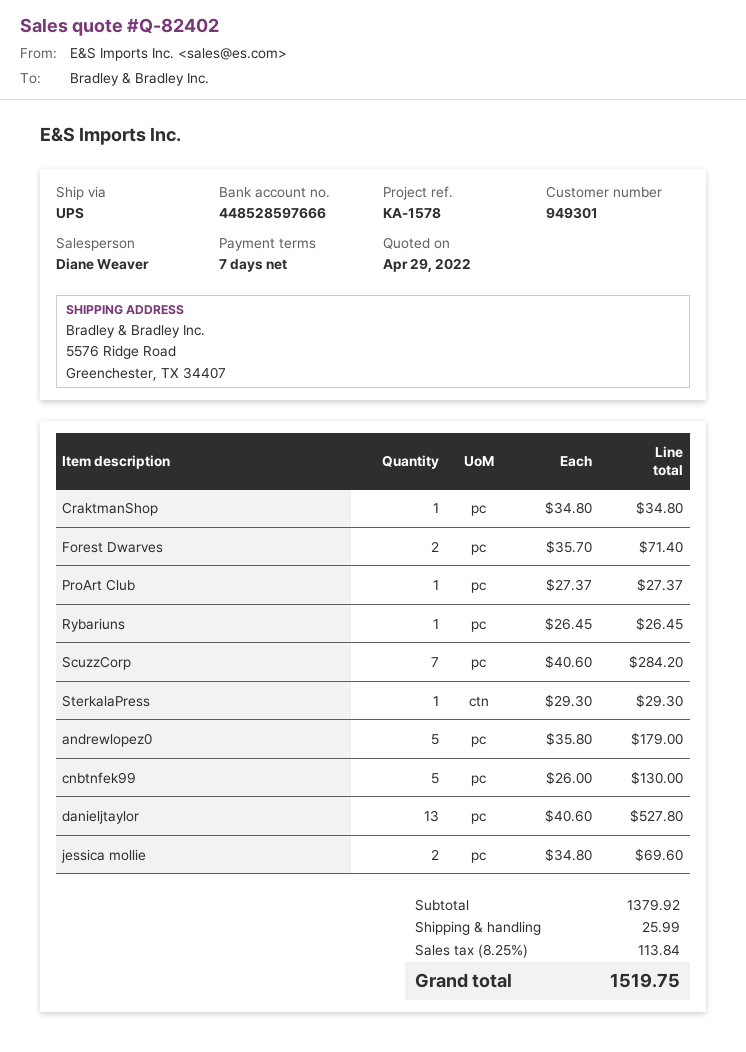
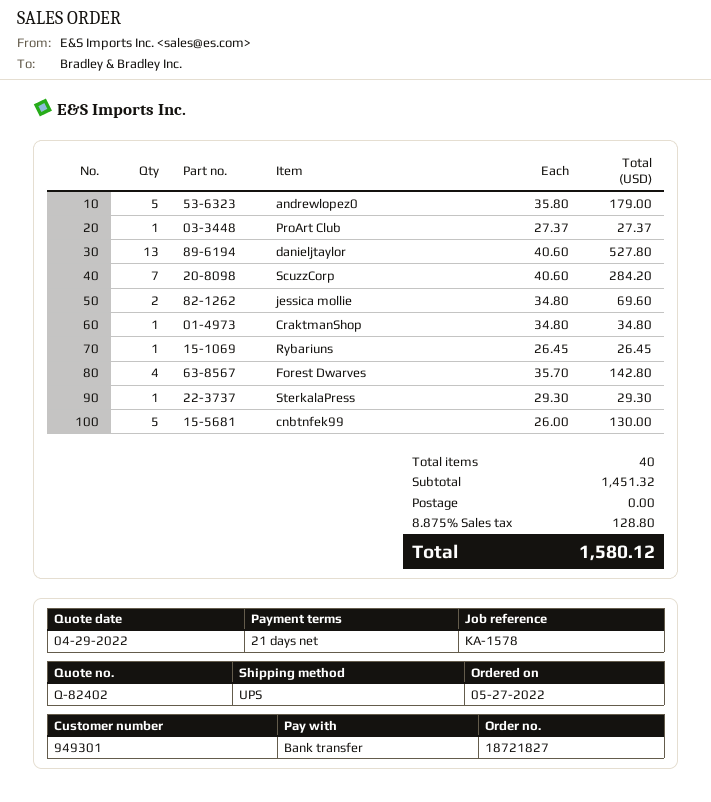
payment terms: 7 days -> 21 days
Forest Dwarves: 2 x 35.70 = 71.40 -> 4 x 35.70 = 142.80
subtotal: 1379.92 -> 1451.32
shipping: 25.99 -> 0.00
tax: 8.25% = 113.84 -> 8.875% = 128.80
total: 1519.75 -> 1580.12

